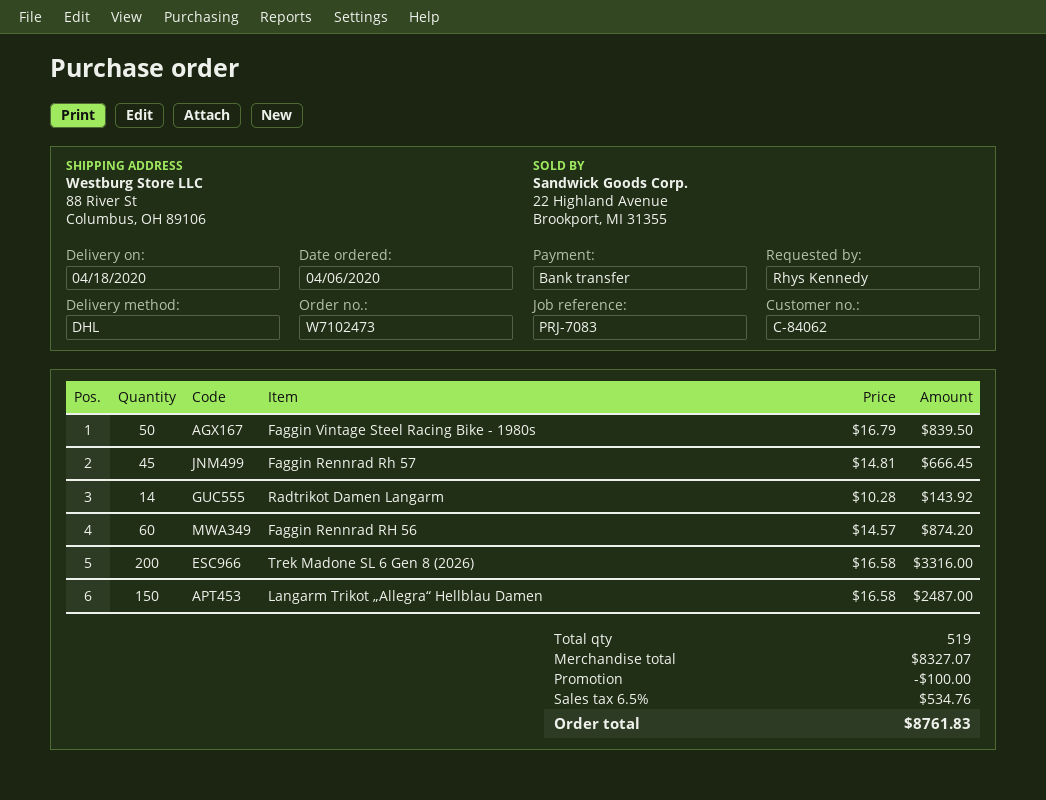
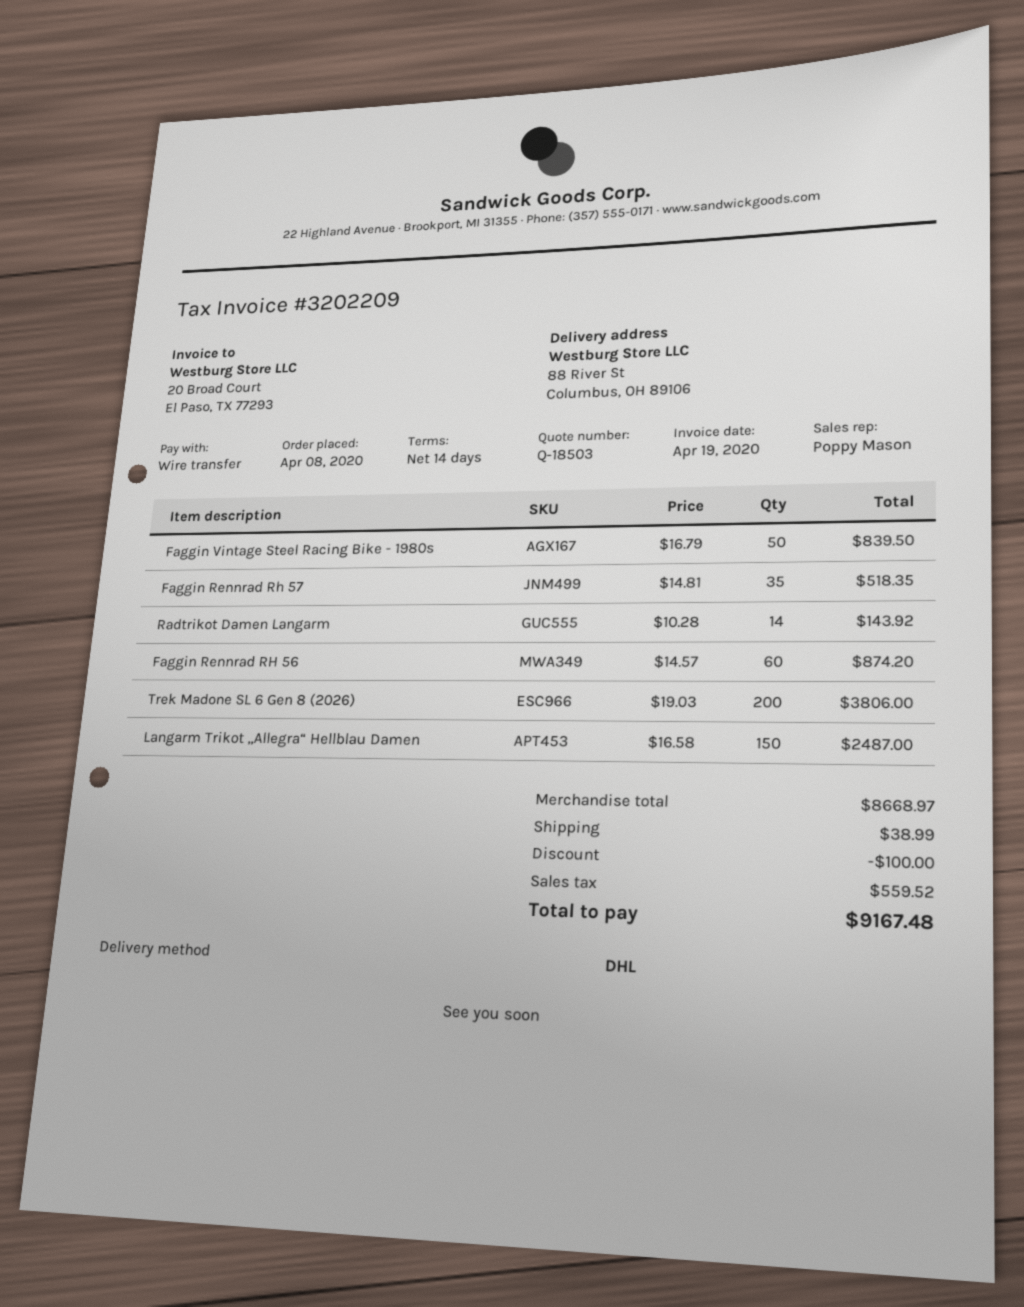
order date: 2020-04-06 -> 2020-04-08
Faggin Rennrad Rh 57: 45 x 14.81 = 666.45 -> 35 x 14.81 = 518.35
Trek Madone SL 6 Gen 8 (2026): 200 x 16.58 = 3316.00 -> 200 x 19.03 = 3806.00
subtotal: 8327.07 -> 8668.97
shipping: none -> 38.99
tax: 534.76 -> 559.52
total: 8761.83 -> 9167.48

